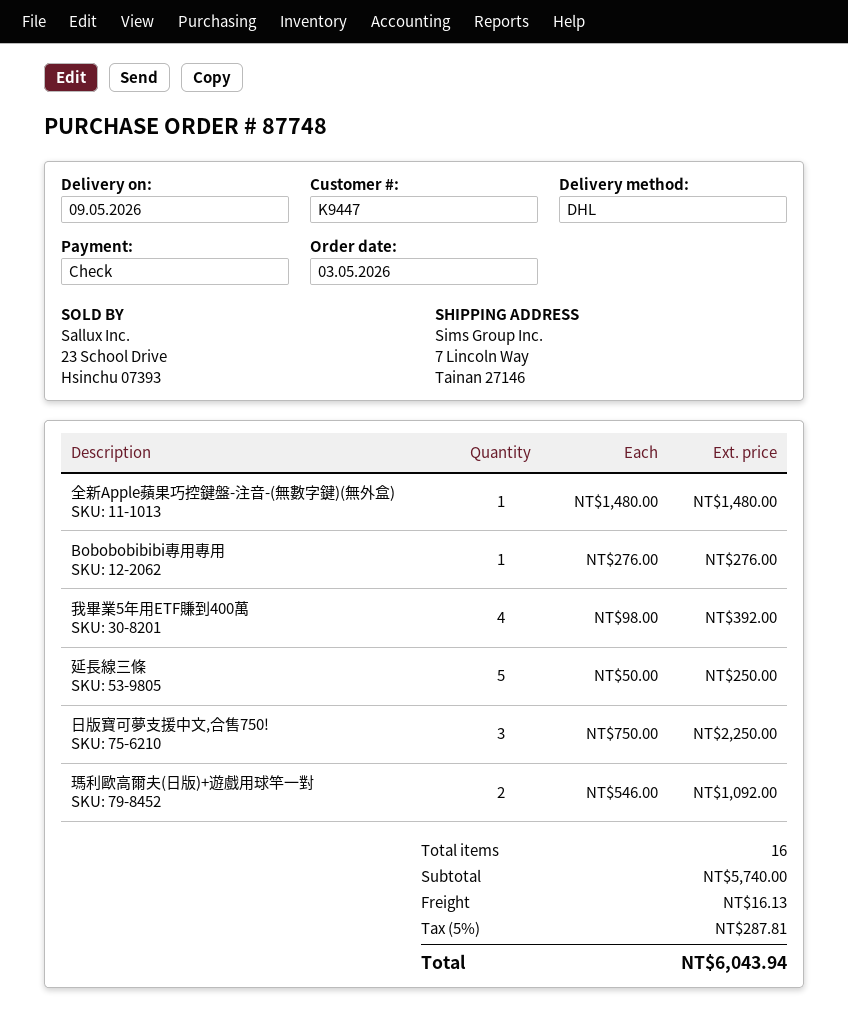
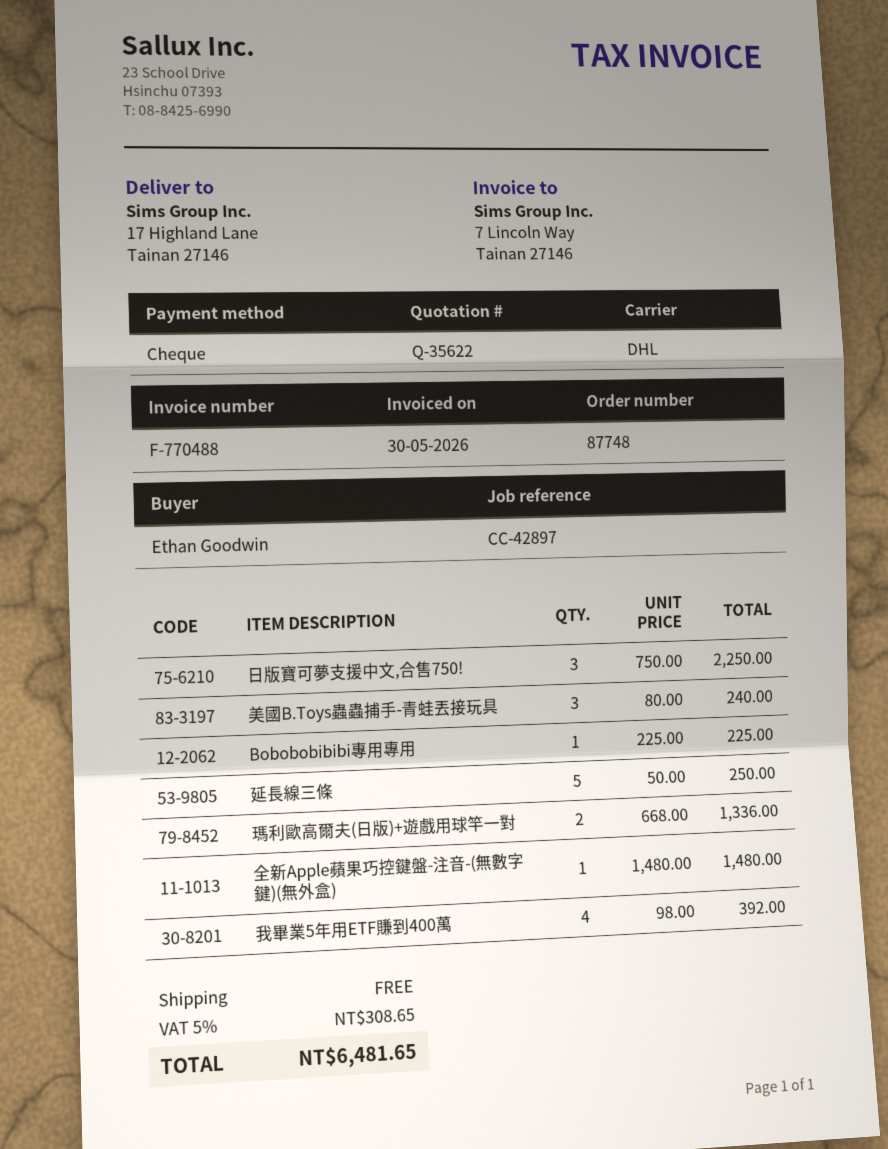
ship to: 7 Lincoln Way, Tainan 27146 -> 17 Highland Lane, Tainan 27146
Bobobobibibi專用專用: 1 x 276.00 = 276.00 -> 1 x 225.00 = 225.00
瑪利歐高爾夫(日版)+遊戲用球竿一對: 2 x 546.00 = 1092.00 -> 2 x 668.00 = 1336.00
美國B.Toys蟲蟲捕手-青蛙丟接玩具: none -> 3 x 80.00 = 240.00
shipping: 16.13 -> 0.00
tax: 5% = 287.81 -> 5% = 308.65
total: 6043.94 -> 6481.65

